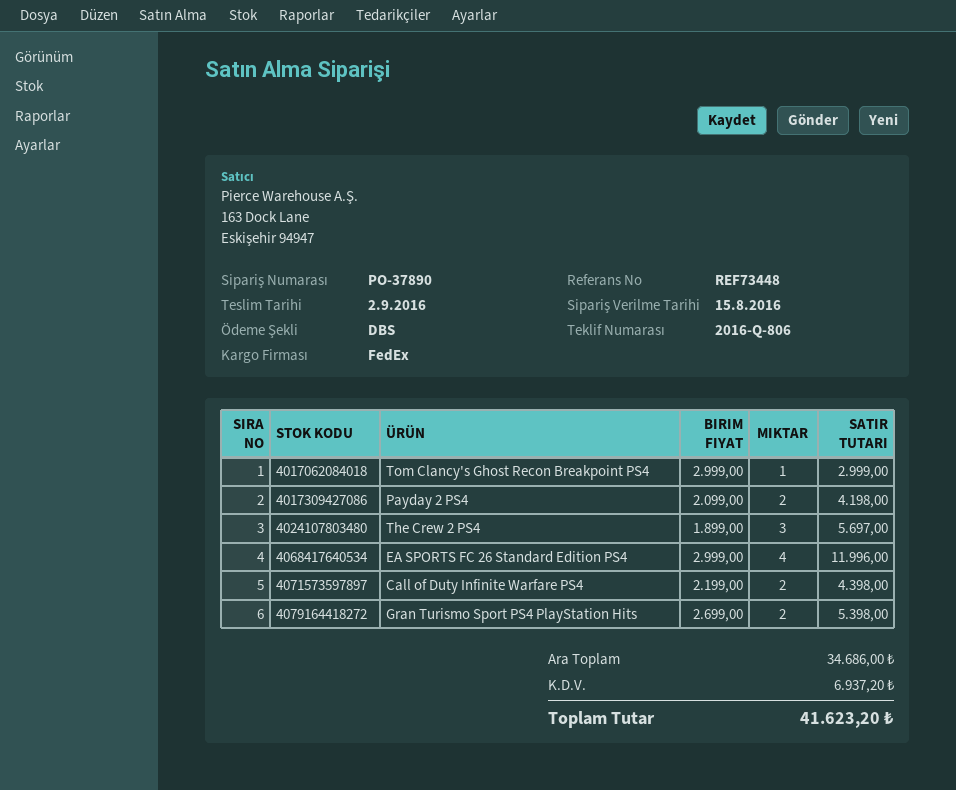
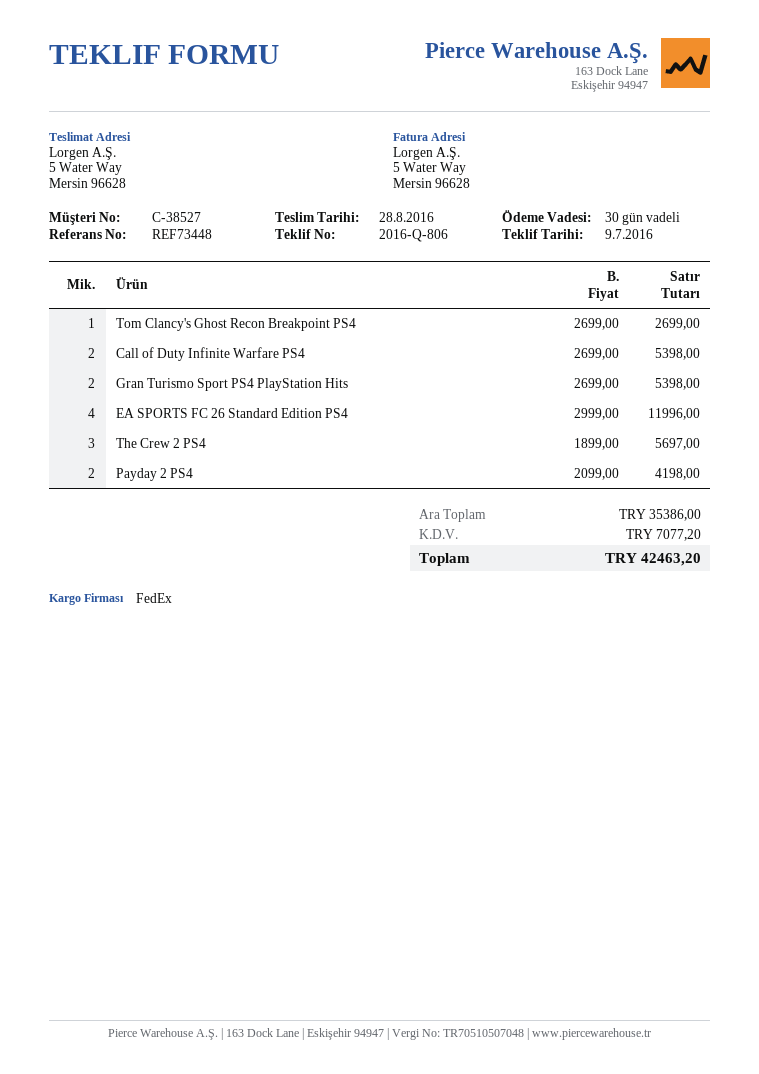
delivery date: 2016-09-02 -> 2016-08-28
Tom Clancy's Ghost Recon Breakpoint PS4: 1 x 2999.00 = 2999.00 -> 1 x 2699.00 = 2699.00
Call of Duty Infinite Warfare PS4: 2 x 2199.00 = 4398.00 -> 2 x 2699.00 = 5398.00
subtotal: 34686.00 -> 35386.00
tax: 6937.20 -> 7077.20
total: 41623.20 -> 42463.20

